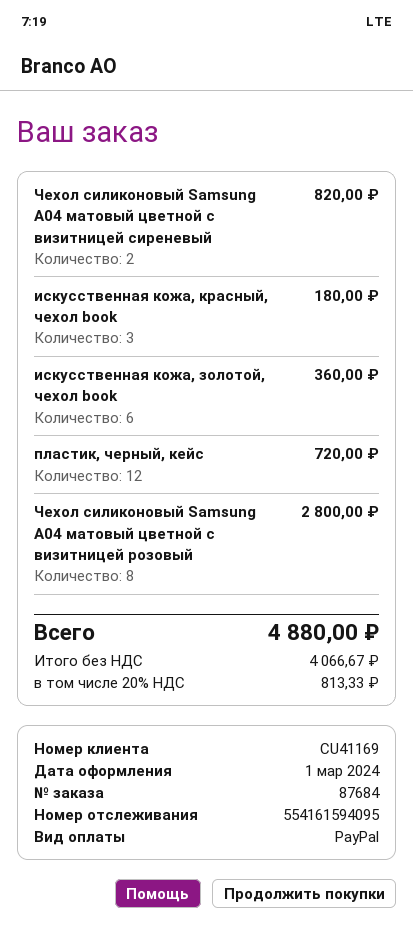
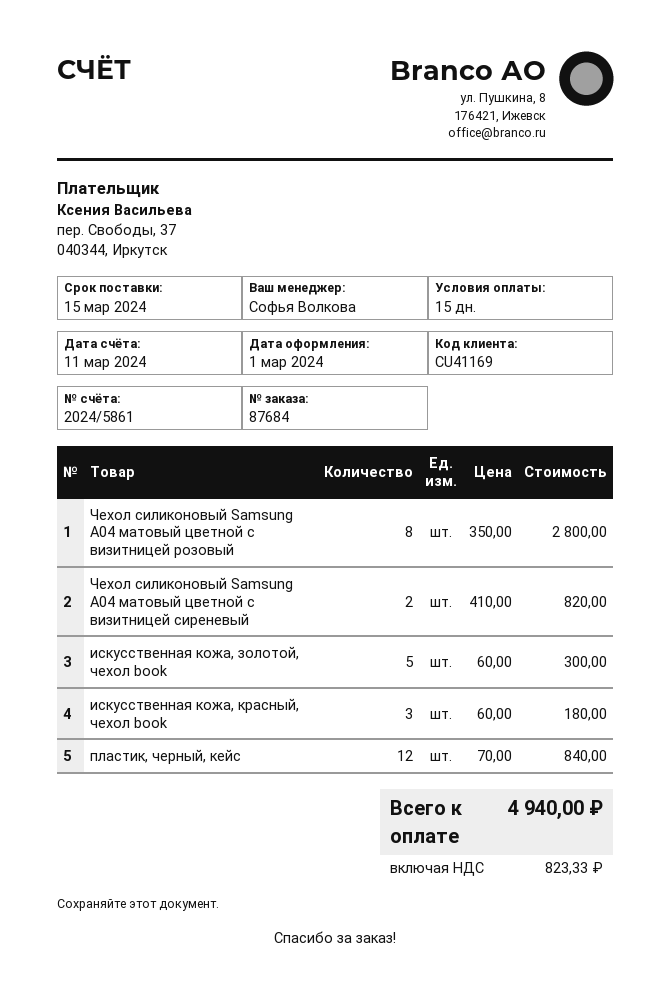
искусственная кожа, золотой, чехол book: 6 for 360.00 -> 5 for 300.00
пластик, черный, кейс: 12 for 720.00 -> 12 for 840.00
tax: 813.33 -> 823.33
total: 4880.00 -> 4940.00

